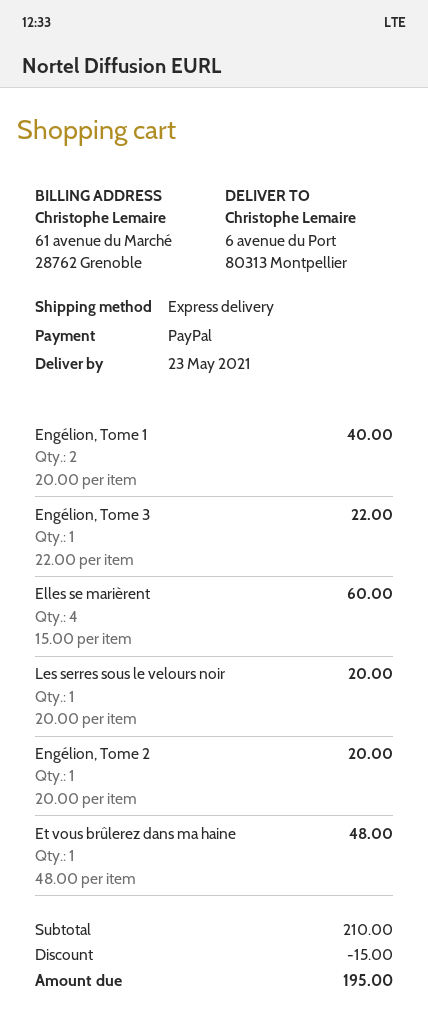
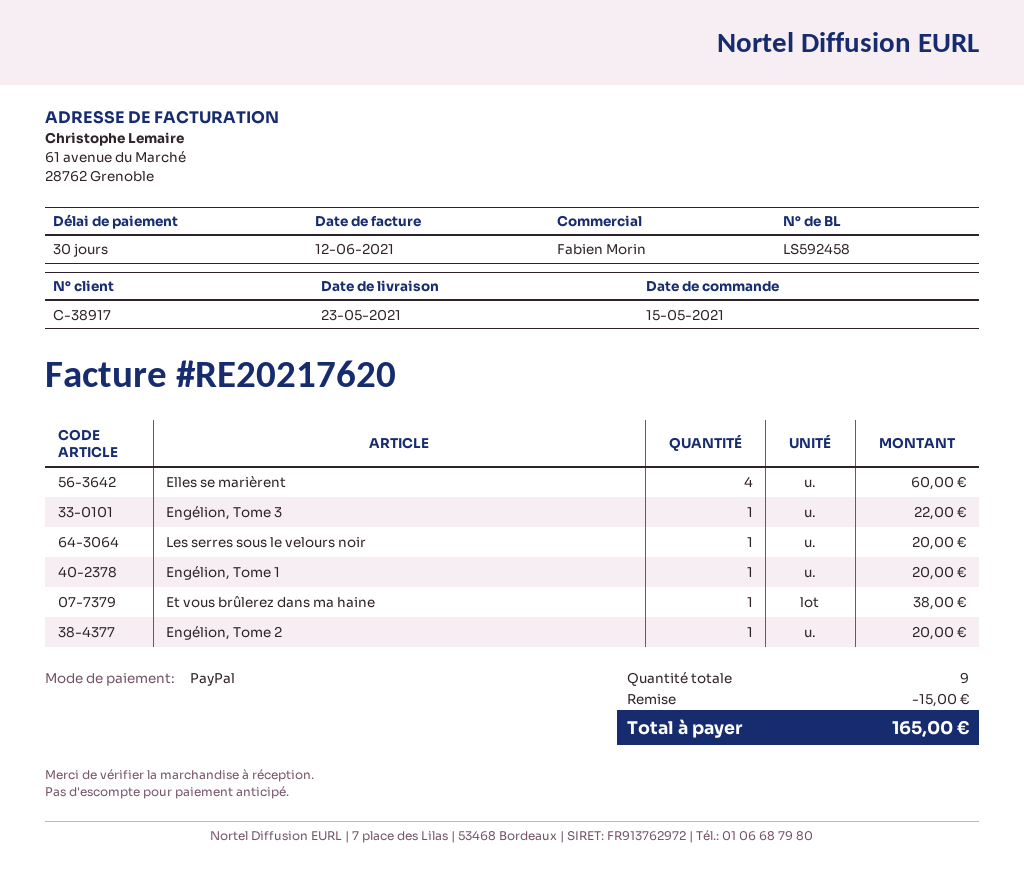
Engélion, Tome 1: 2 for 40.00 -> 1 for 20.00
Et vous brûlerez dans ma haine: 1 for 48.00 -> 1 for 38.00
total: 195.00 -> 165.00

